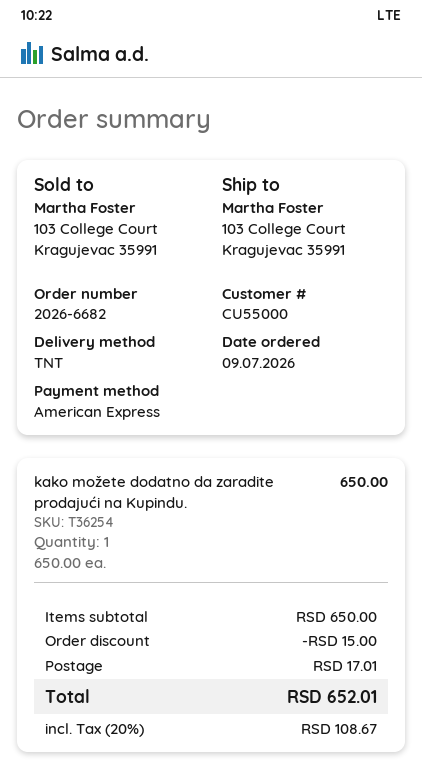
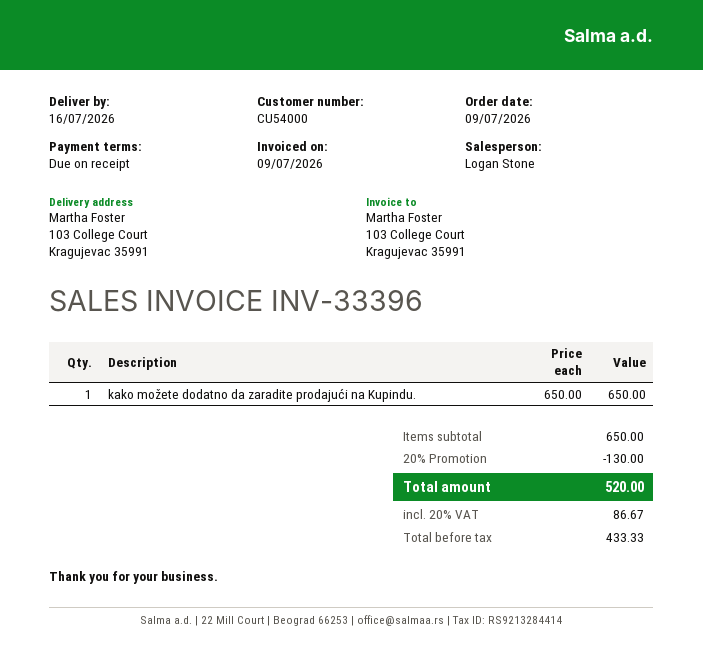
customer number: CU55000 -> CU54000
discount: 15.00 -> 130.00
shipping: 17.01 -> none
tax: 20% = 108.67 -> 20% = 86.67
total: 652.01 -> 520.00

